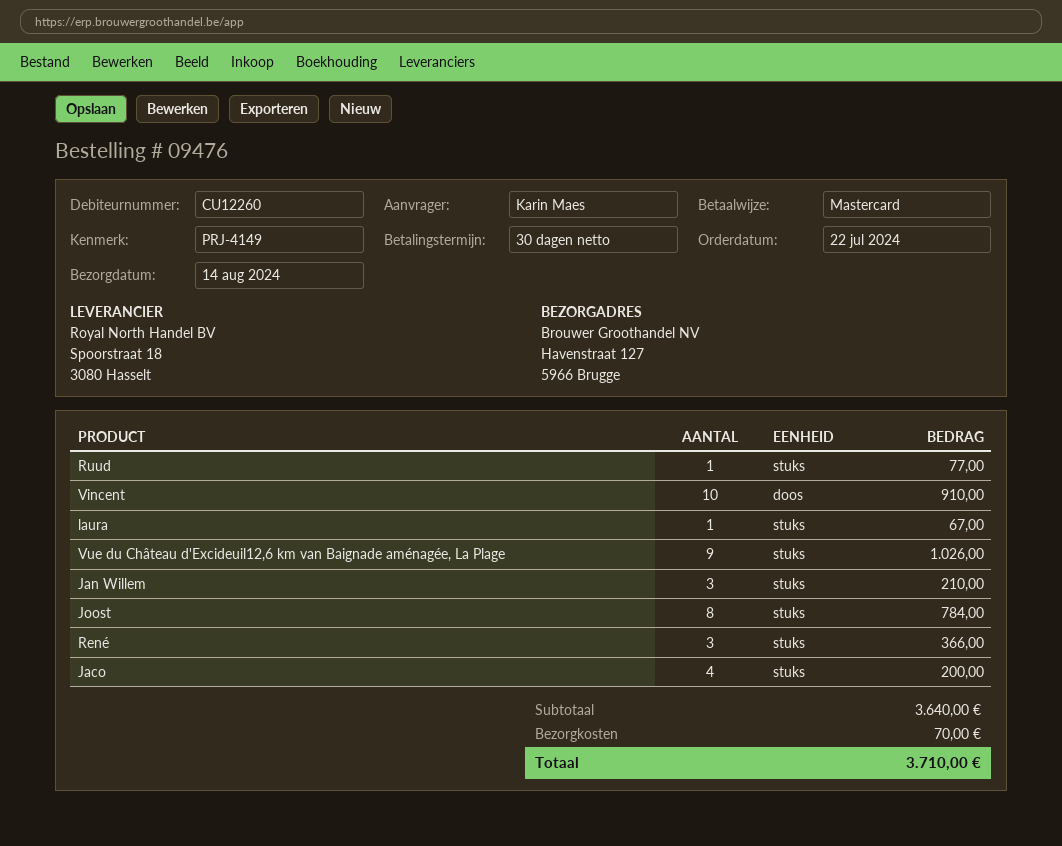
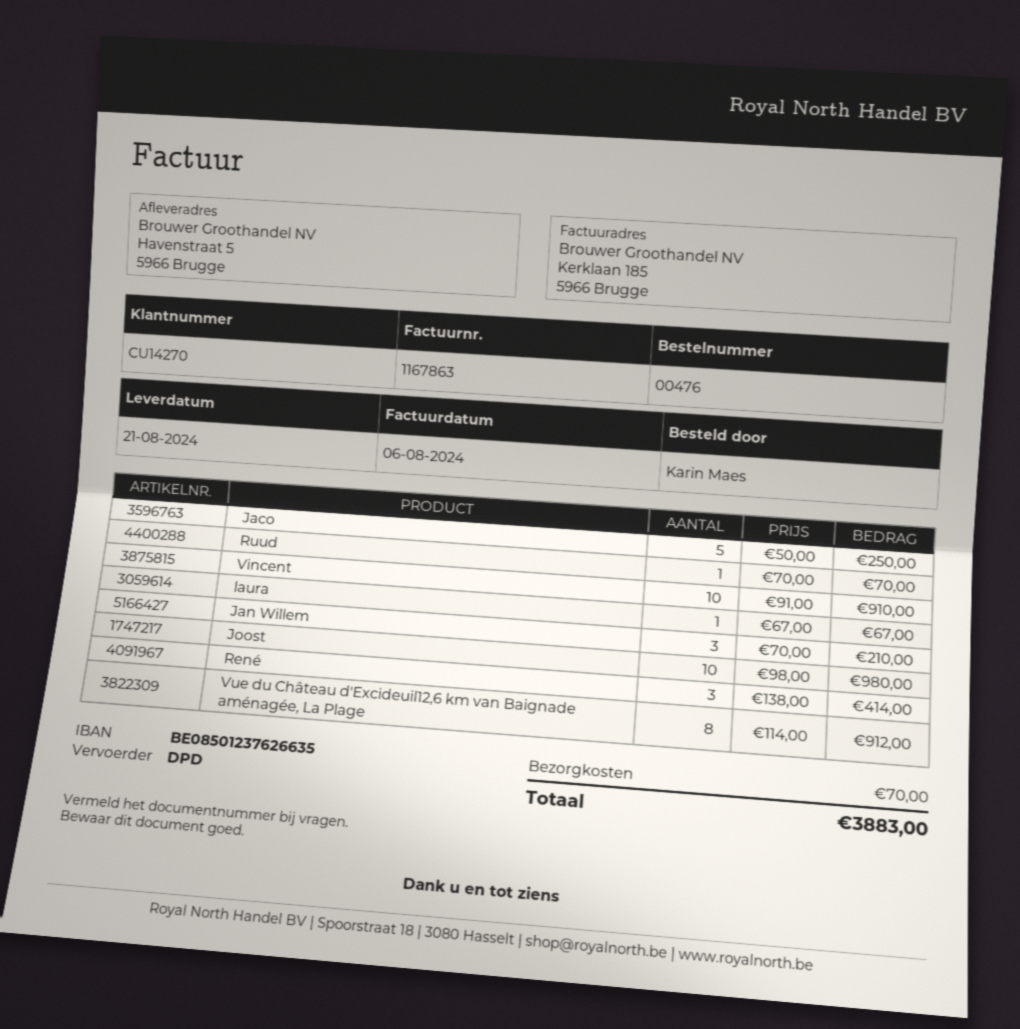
order number: 09476 -> 00476
delivery date: 2024-08-14 -> 2024-08-21
customer number: CU12260 -> CU14270
ship to: Havenstraat 127, 5966 Brugge -> Havenstraat 5, 5966 Brugge
Ruud: 1 for 77.00 -> 1 for 70.00
Vue du Château d'Excideuil12,6 km van Baignade aménagée, La Plage: 9 for 1026.00 -> 8 for 912.00
Joost: 8 for 784.00 -> 10 for 980.00
René: 3 for 366.00 -> 3 for 414.00
Jaco: 4 for 200.00 -> 5 for 250.00
total: 3710.00 -> 3883.00

